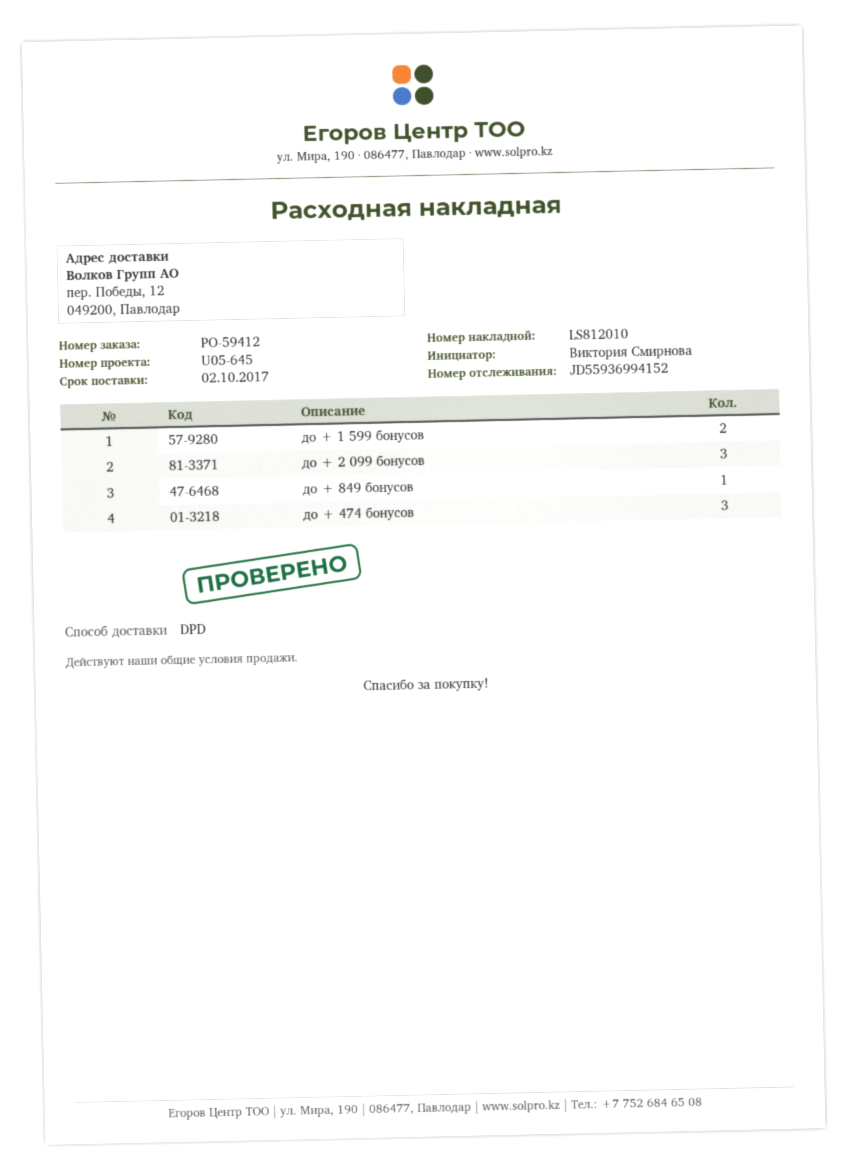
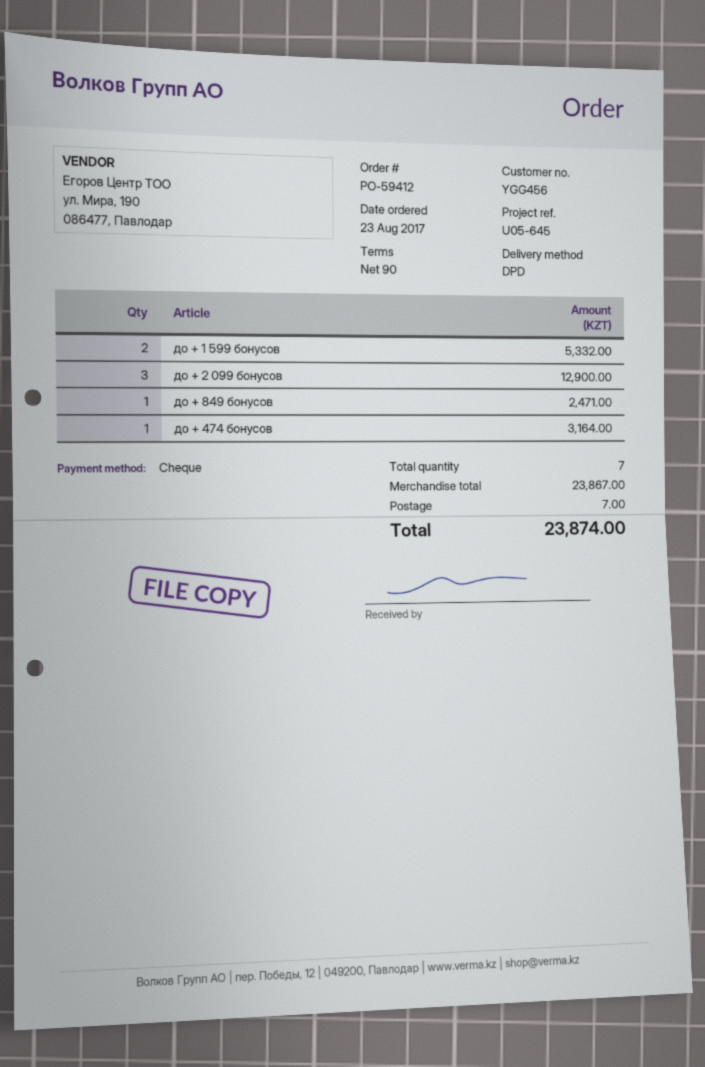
до + 474 бонусов: 3 -> 1

